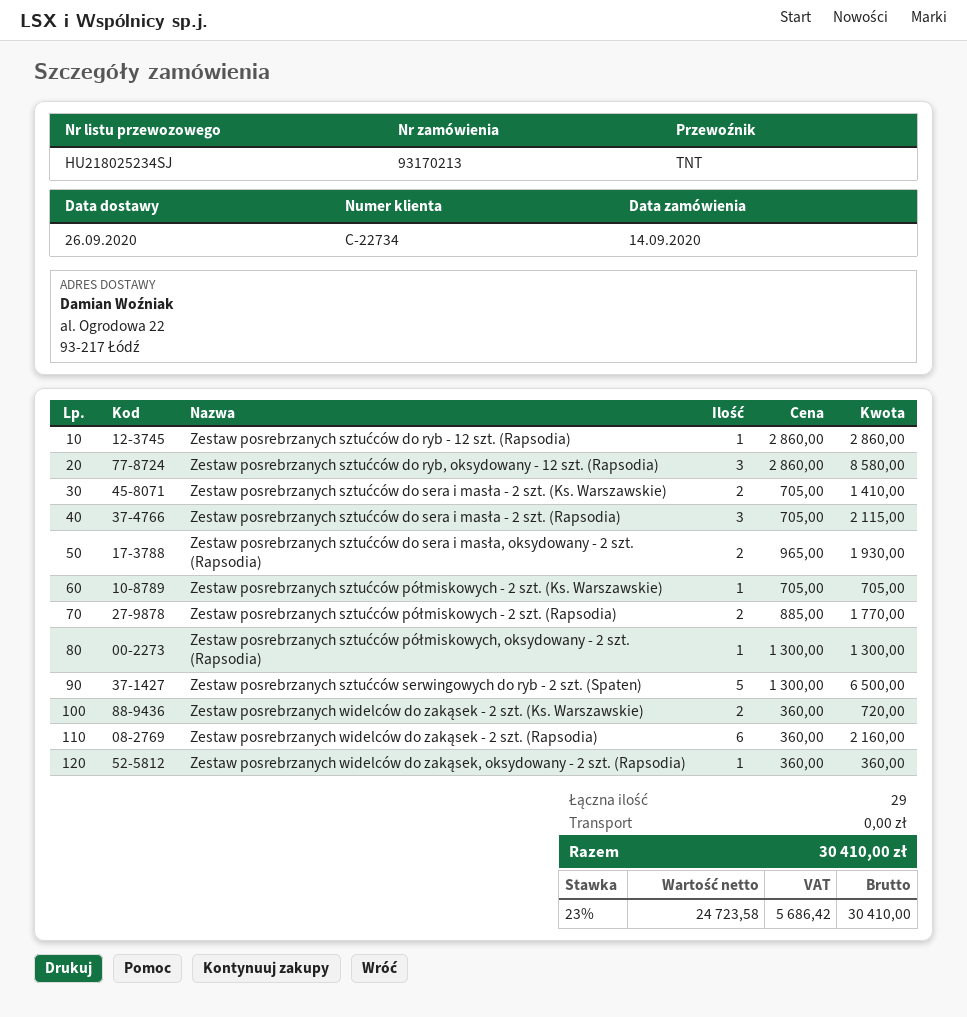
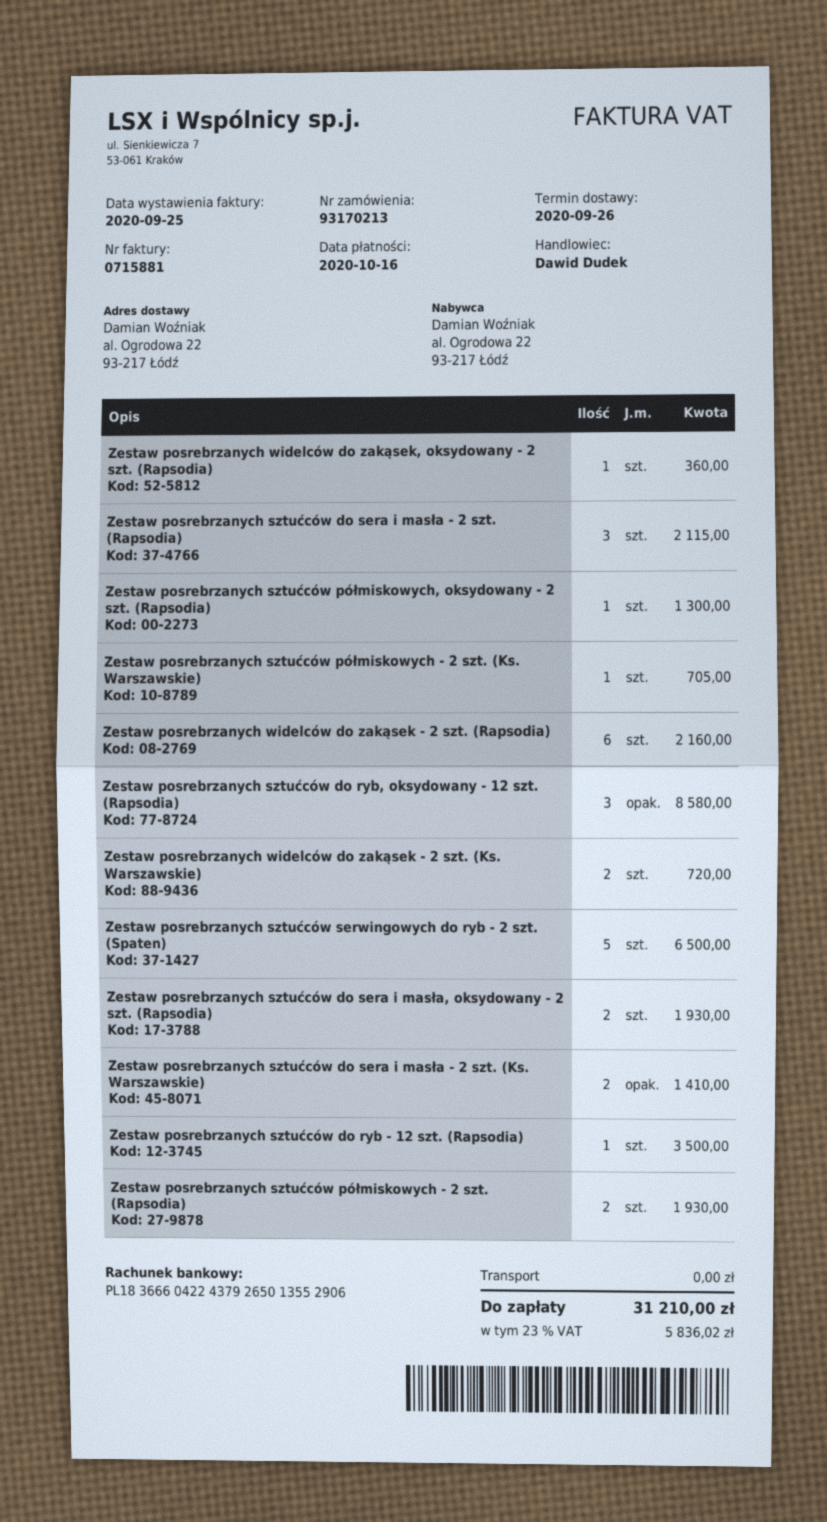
Zestaw posrebrzanych sztućców do ryb - 12 szt. (Rapsodia): 1 for 2860.00 -> 1 for 3500.00
Zestaw posrebrzanych sztućców półmiskowych - 2 szt. (Rapsodia): 2 for 1770.00 -> 2 for 1930.00
tax: 23% = 5686.42 -> 23% = 5836.02
total: 30410.00 -> 31210.00

